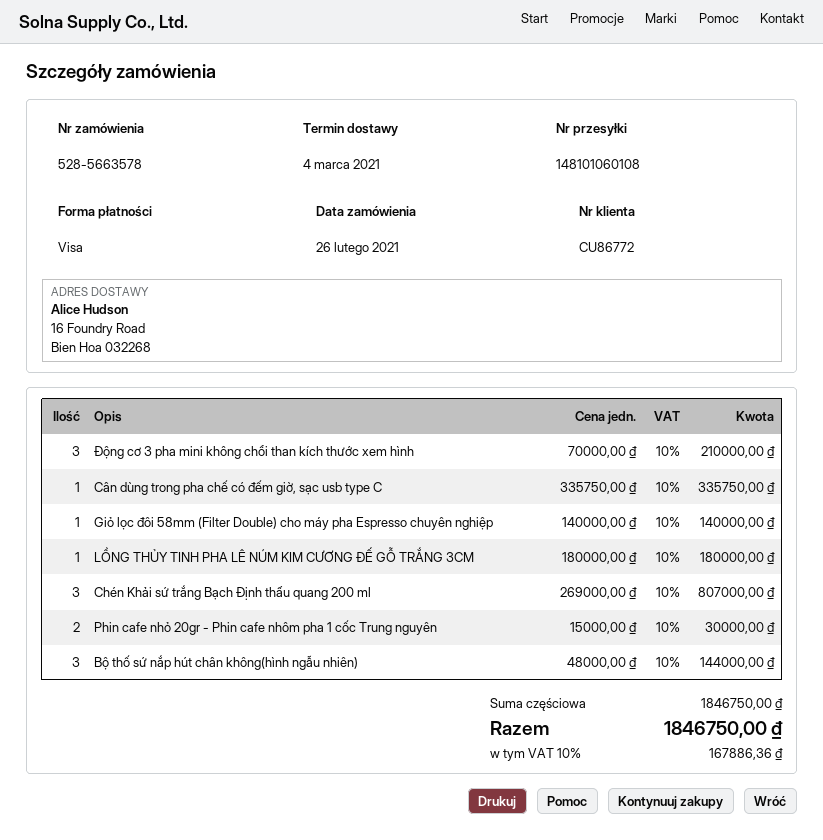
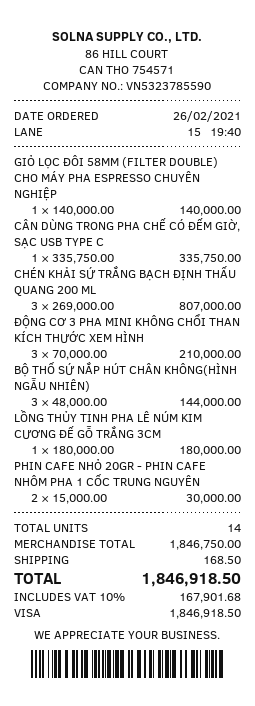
shipping: none -> 168.50
tax: 10% = 167886.36 -> 10% = 167901.68
total: 1846750.00 -> 1846918.50

